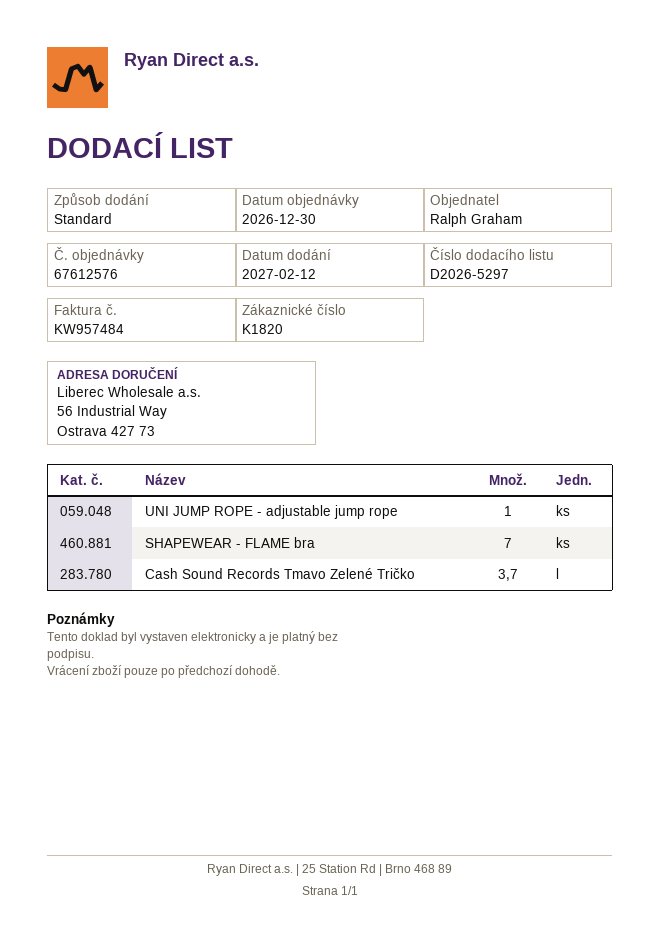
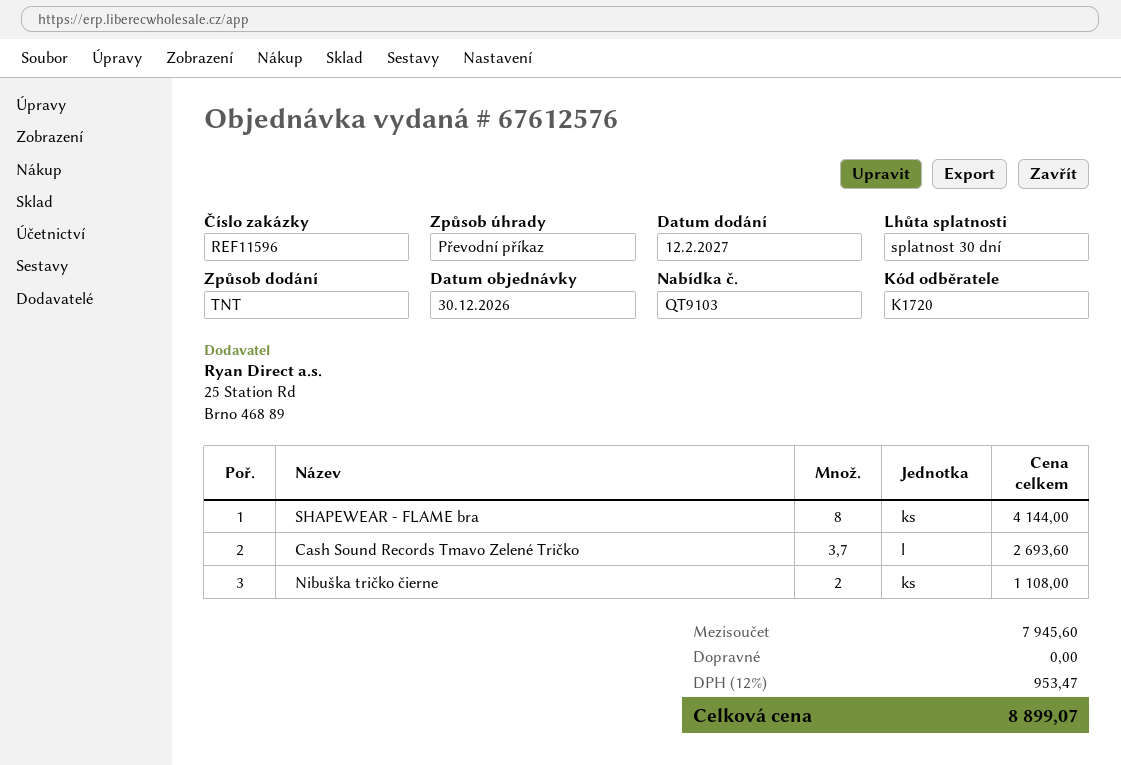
customer number: K1820 -> K1720
shipping method: standard -> TNT
UNI JUMP ROPE - adjustable jump rope: 1 -> none
SHAPEWEAR - FLAME bra: 7 -> 8
Nibuška tričko čierne: none -> 2

